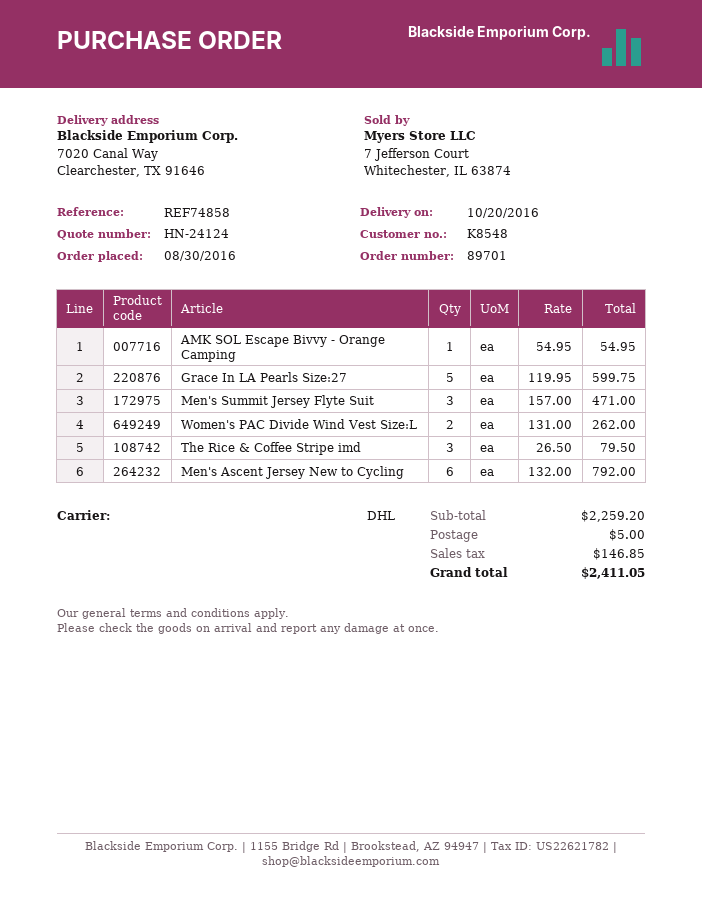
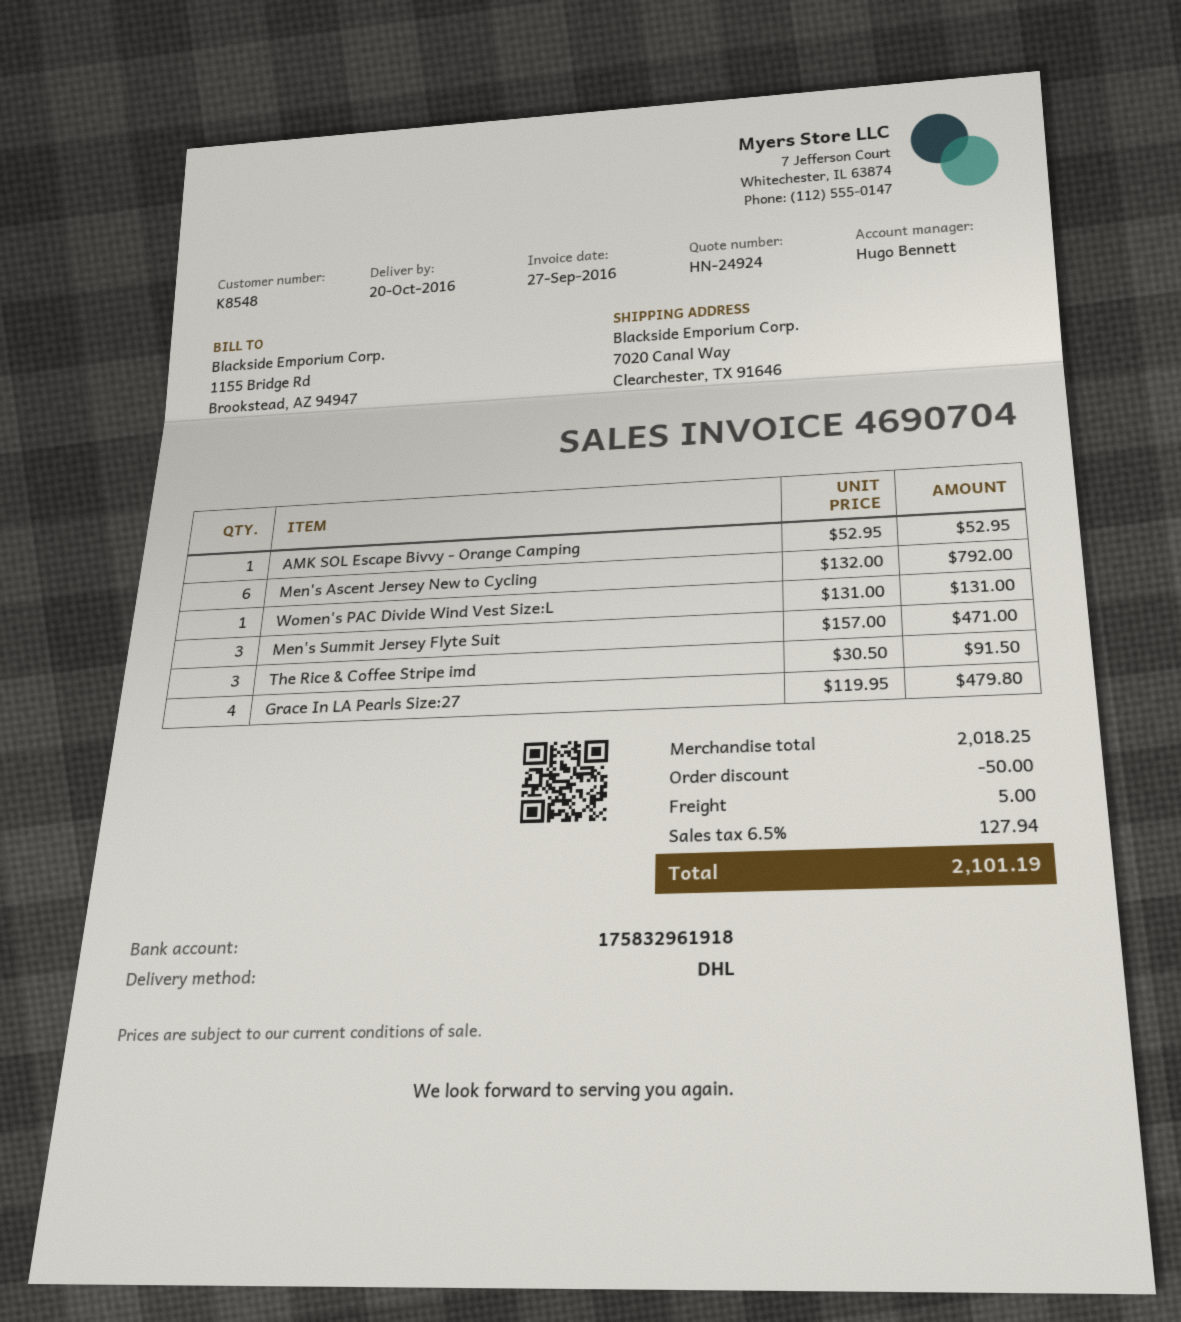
quote number: HN-24124 -> HN-24924
AMK SOL Escape Bivvy - Orange Camping: 1 x 54.95 = 54.95 -> 1 x 52.95 = 52.95
Grace In LA Pearls Size:27: 5 x 119.95 = 599.75 -> 4 x 119.95 = 479.80
Women's PAC Divide Wind Vest Size:L: 2 x 131.00 = 262.00 -> 1 x 131.00 = 131.00
The Rice & Coffee Stripe imd: 3 x 26.50 = 79.50 -> 3 x 30.50 = 91.50
subtotal: 2259.20 -> 2018.25
discount: none -> 50.00
tax: 146.85 -> 127.94
total: 2411.05 -> 2101.19

